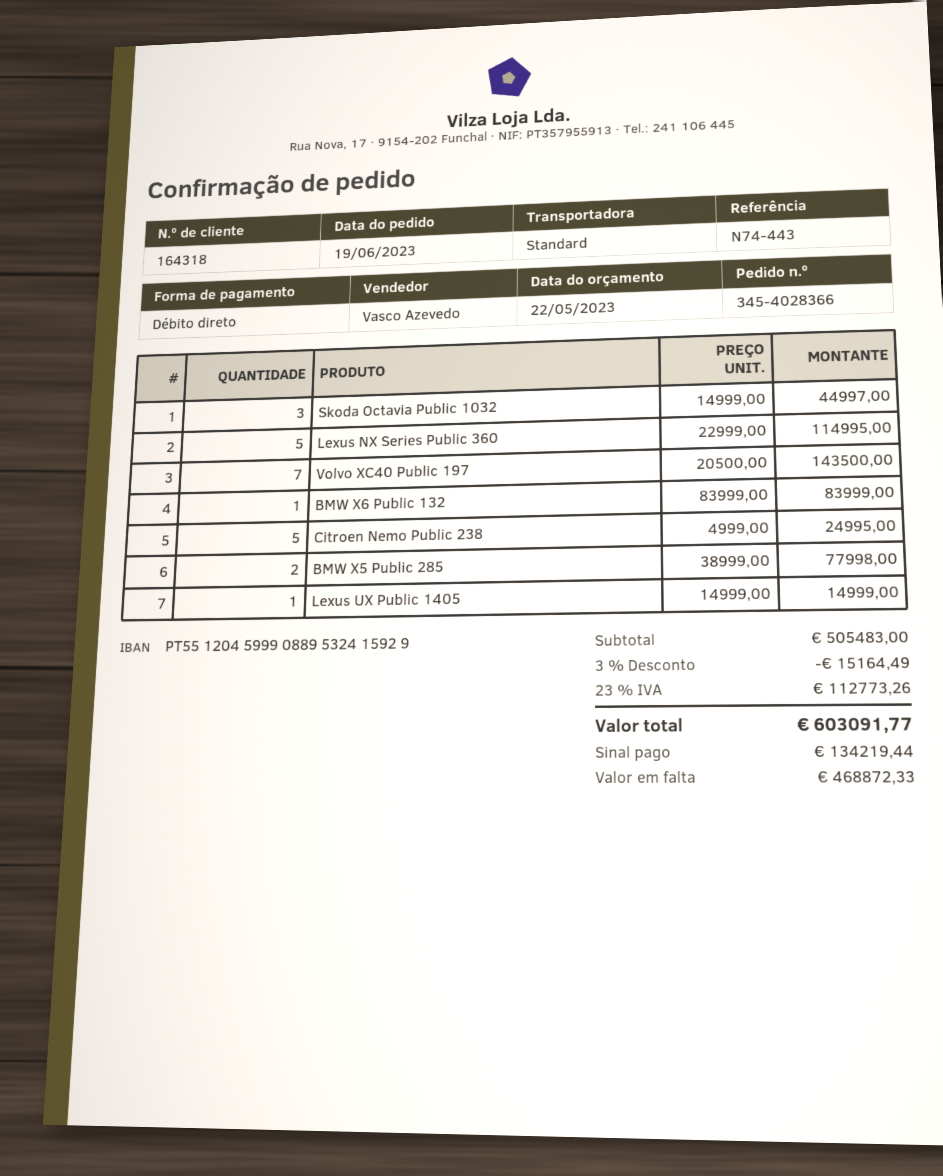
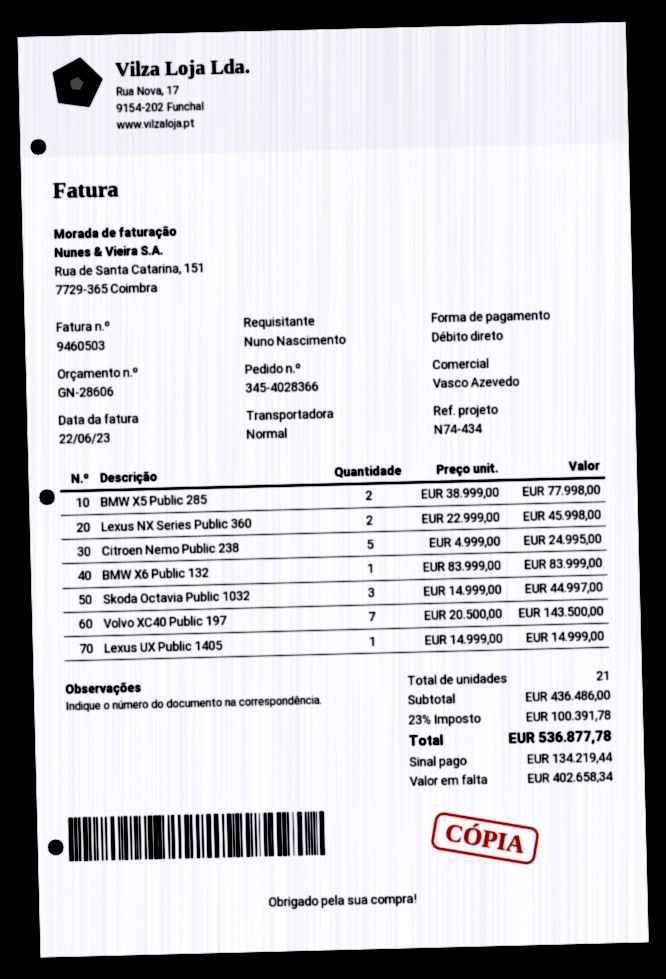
reference: N74-443 -> N74-434
Lexus NX Series Public 360: 5 x 22999.00 = 114995.00 -> 2 x 22999.00 = 45998.00
subtotal: 505483.00 -> 436486.00
discount: 3% = 15164.49 -> none
tax: 23% = 112773.26 -> 23% = 100391.78
total: 603091.77 -> 536877.78
balance: 468872.33 -> 402658.34

